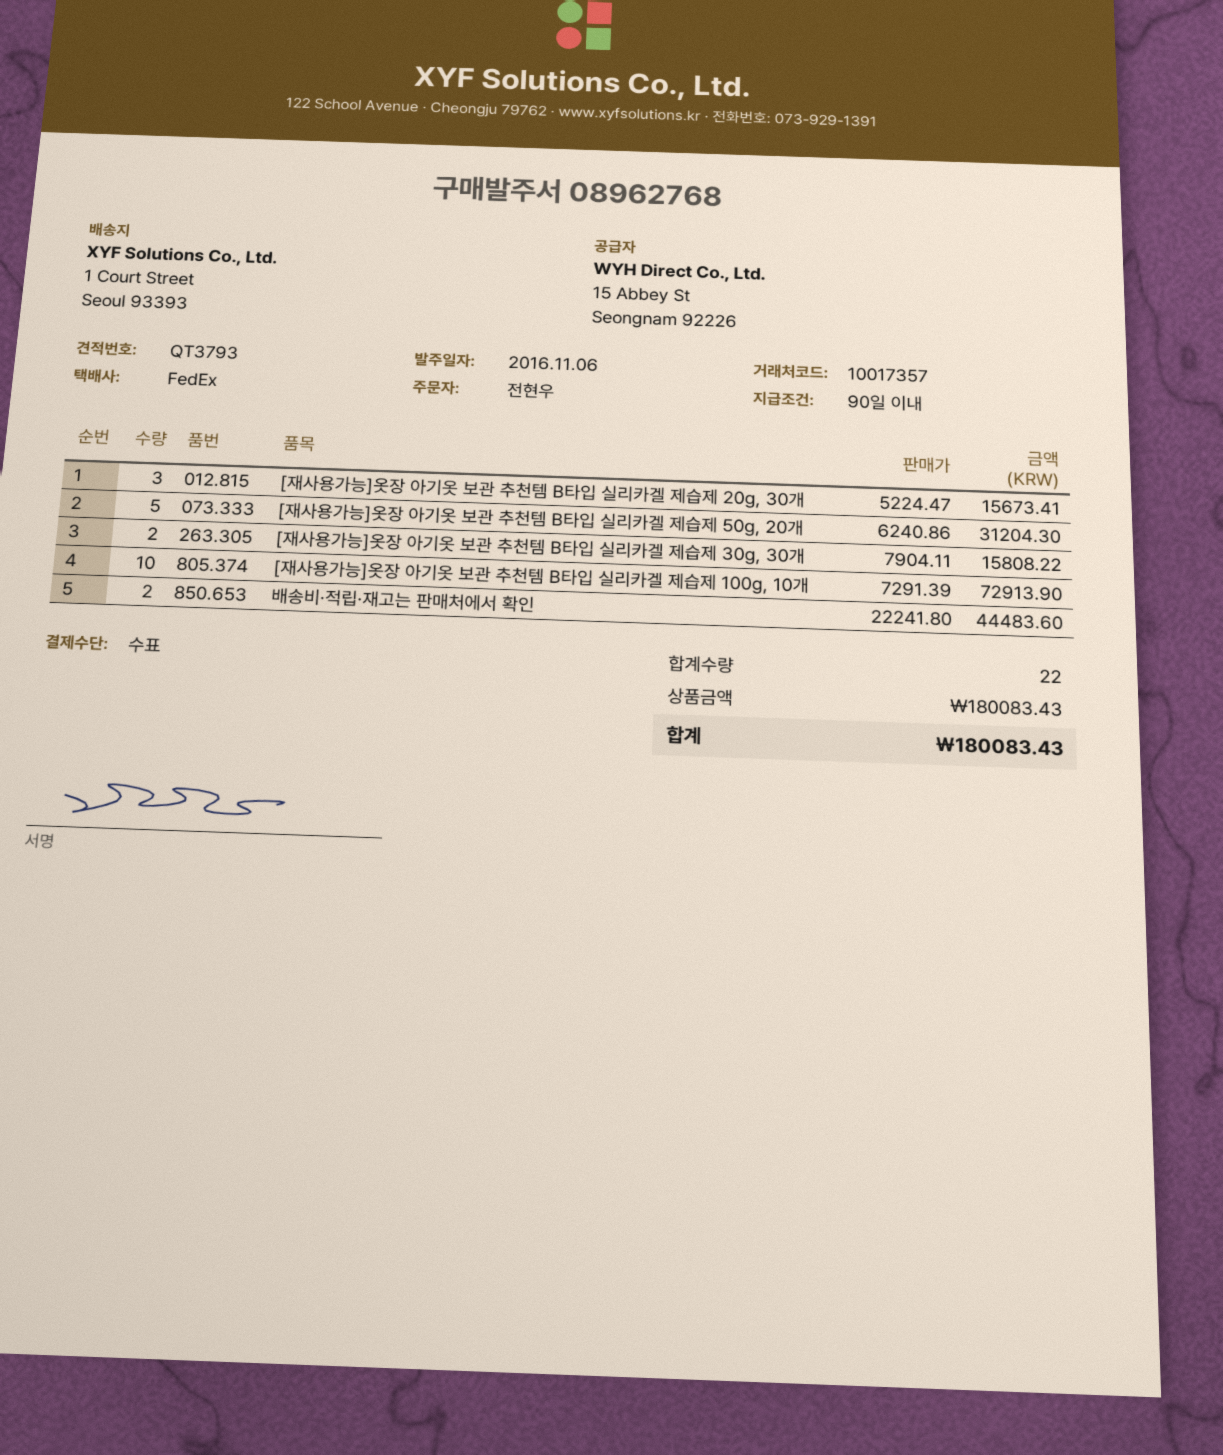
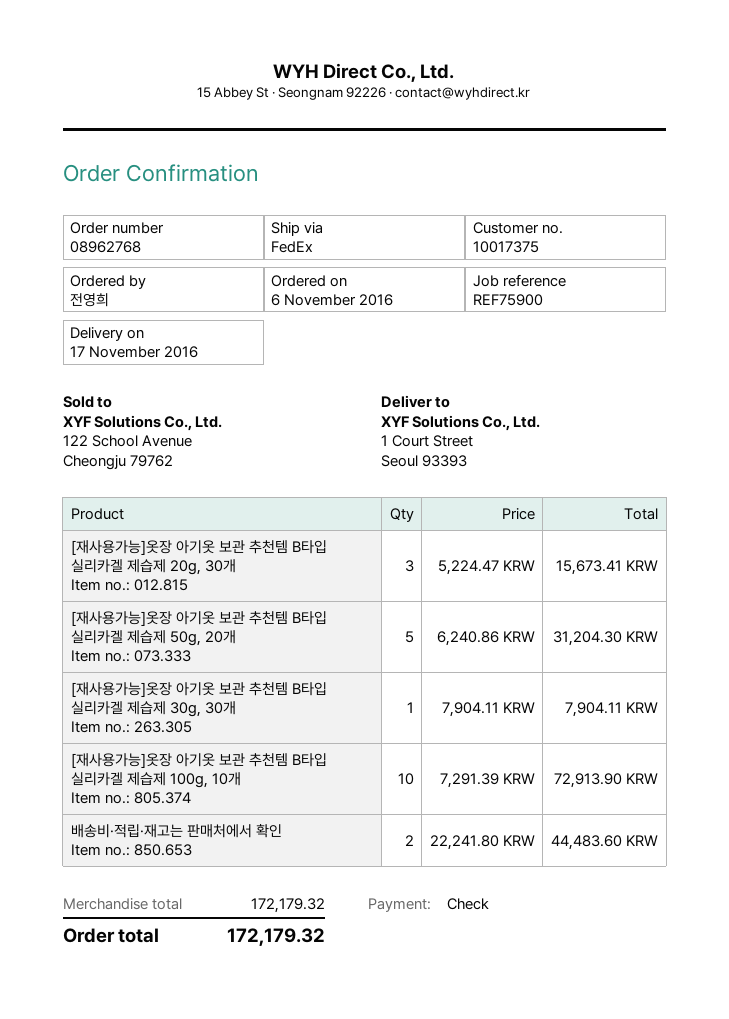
customer number: 10017357 -> 10017375
ordered by: 전현우 -> 전영희
[재사용가능]옷장 아기옷 보관 추천템 B타입 실리카겔 제습제 30g, 30개: 2 x 7904.11 = 15808.22 -> 1 x 7904.11 = 7904.11
subtotal: 180083.43 -> 172179.32
total: 180083.43 -> 172179.32

